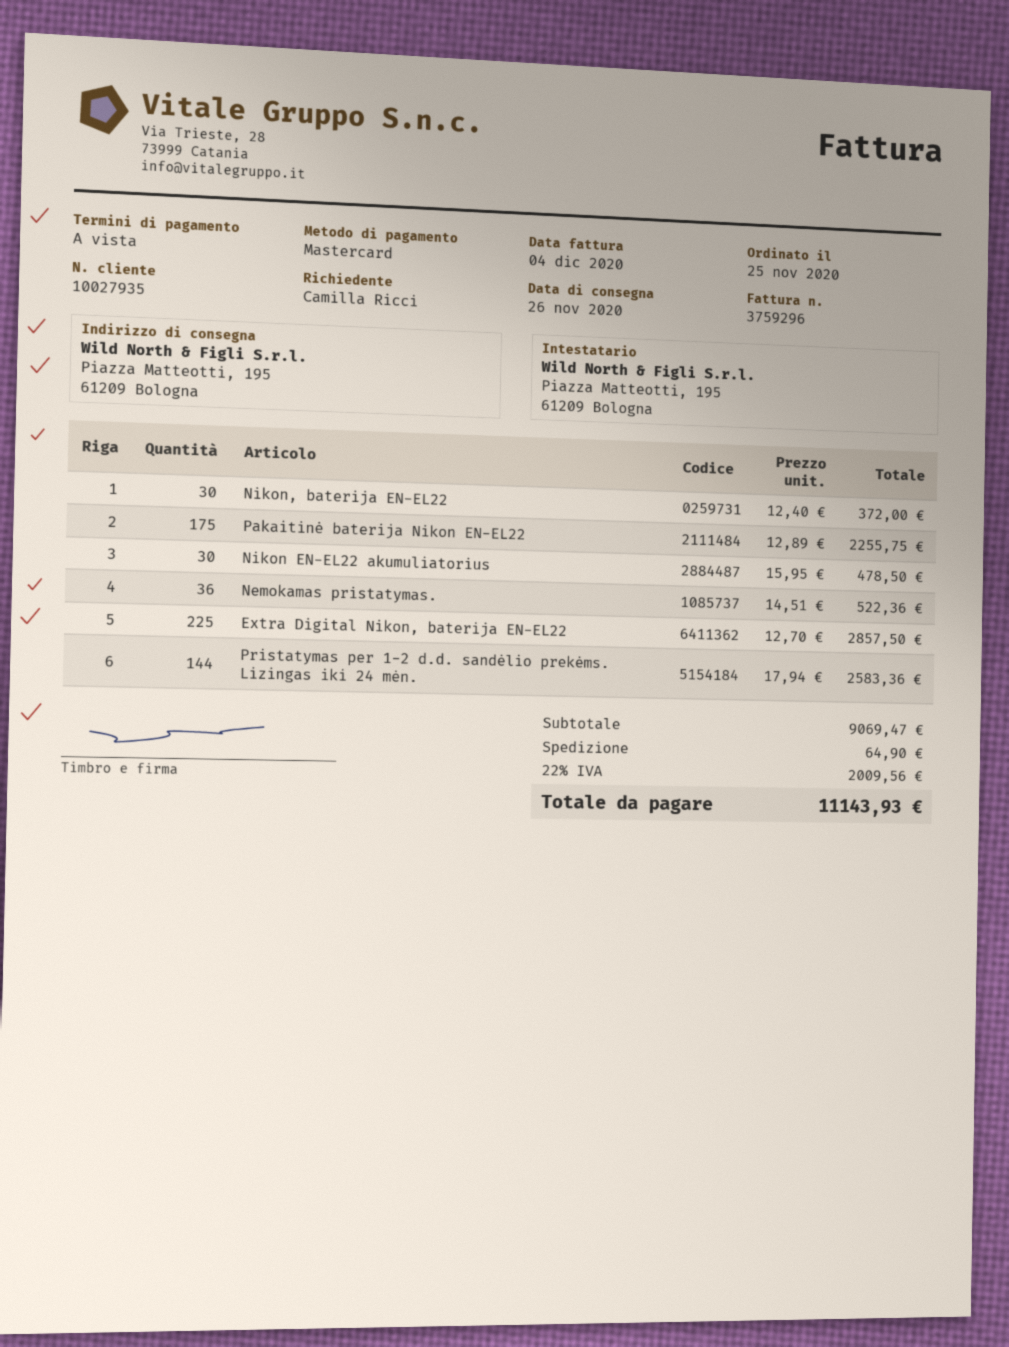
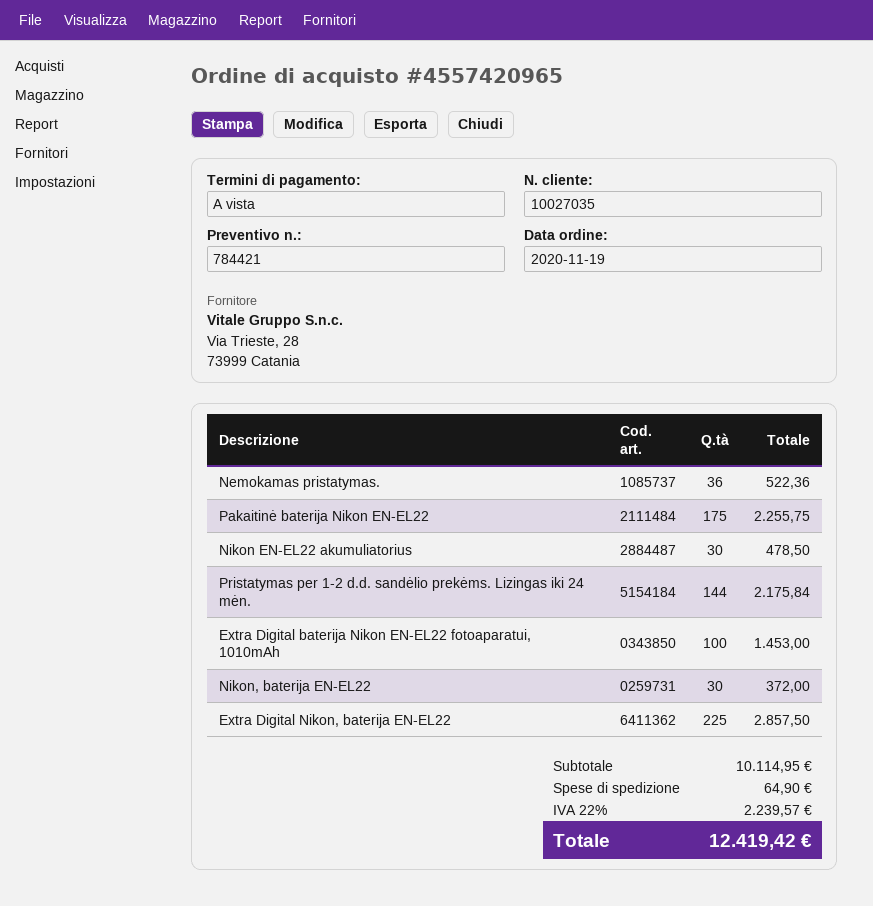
order date: 2020-11-25 -> 2020-11-19
customer number: 10027935 -> 10027035
Pristatymas per 1-2 d.d. sandėlio prekėms. Lizingas iki 24 mėn.: 144 for 2583.36 -> 144 for 2175.84
Extra Digital baterija Nikon EN-EL22 fotoaparatui, 1010mAh: none -> 100 for 1453.00
subtotal: 9069.47 -> 10114.95
tax: 22% = 2009.56 -> 22% = 2239.57
total: 11143.93 -> 12419.42

